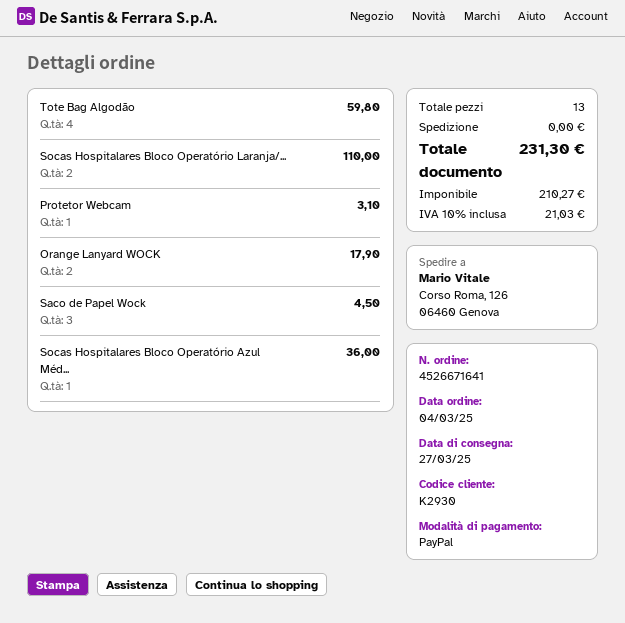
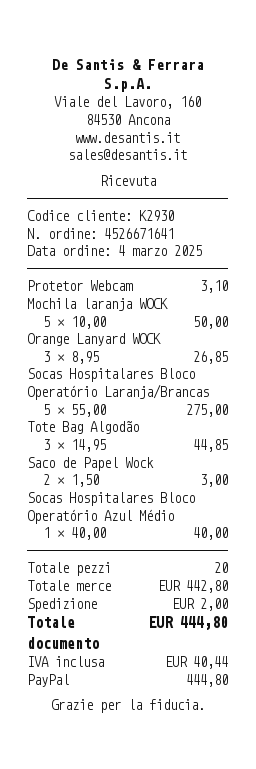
Tote Bag Algodão: 4 for 59.80 -> 3 for 44.85
Socas Hospitalares Bloco Operatório Laranja/...: 2 for 110.00 -> 5 for 275.00
Orange Lanyard WOCK: 2 for 17.90 -> 3 for 26.85
Saco de Papel Wock: 3 for 4.50 -> 2 for 3.00
Socas Hospitalares Bloco Operatório Azul Méd...: 1 for 36.00 -> 1 for 40.00
Mochila laranja WOCK: none -> 5 for 50.00
total quantity: 13 -> 20
shipping: 0.00 -> 2.00
tax: 21.03 -> 40.44
total: 231.30 -> 444.80

